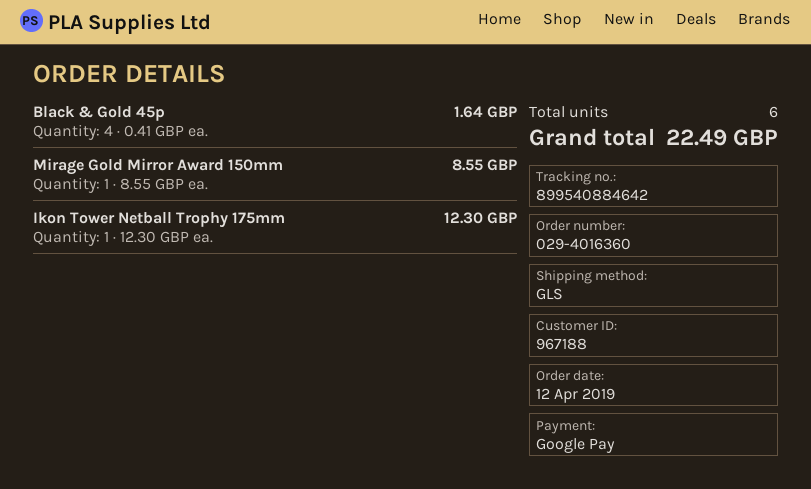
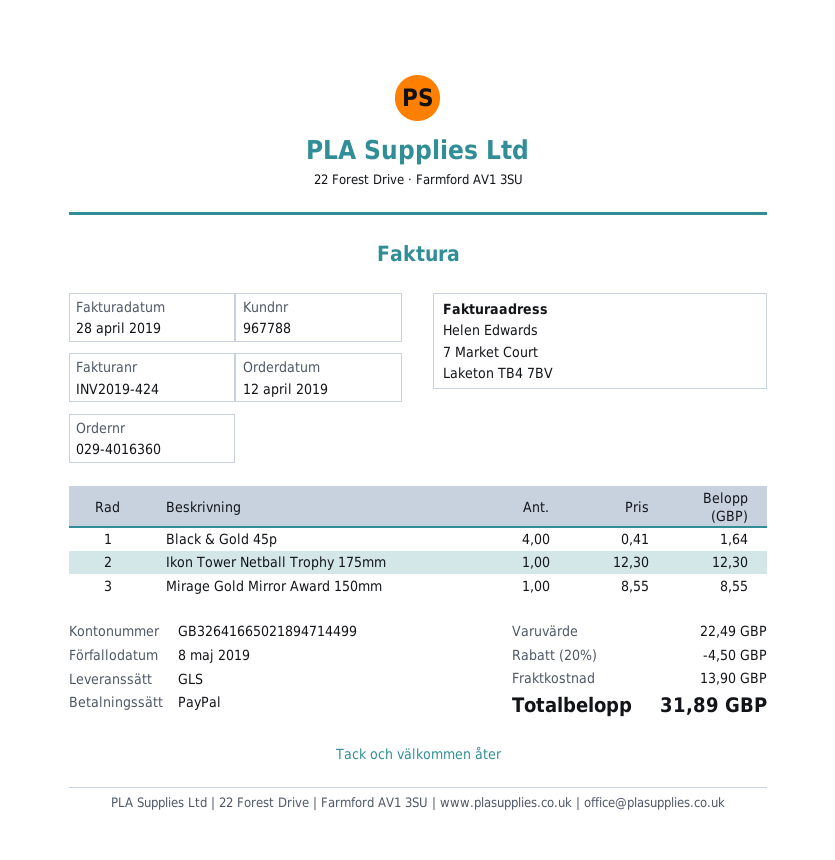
customer number: 967188 -> 967788
payment method: Google Pay -> PayPal
discount: none -> 20% = 4.50
shipping: none -> 13.90
total: 22.49 -> 31.89

